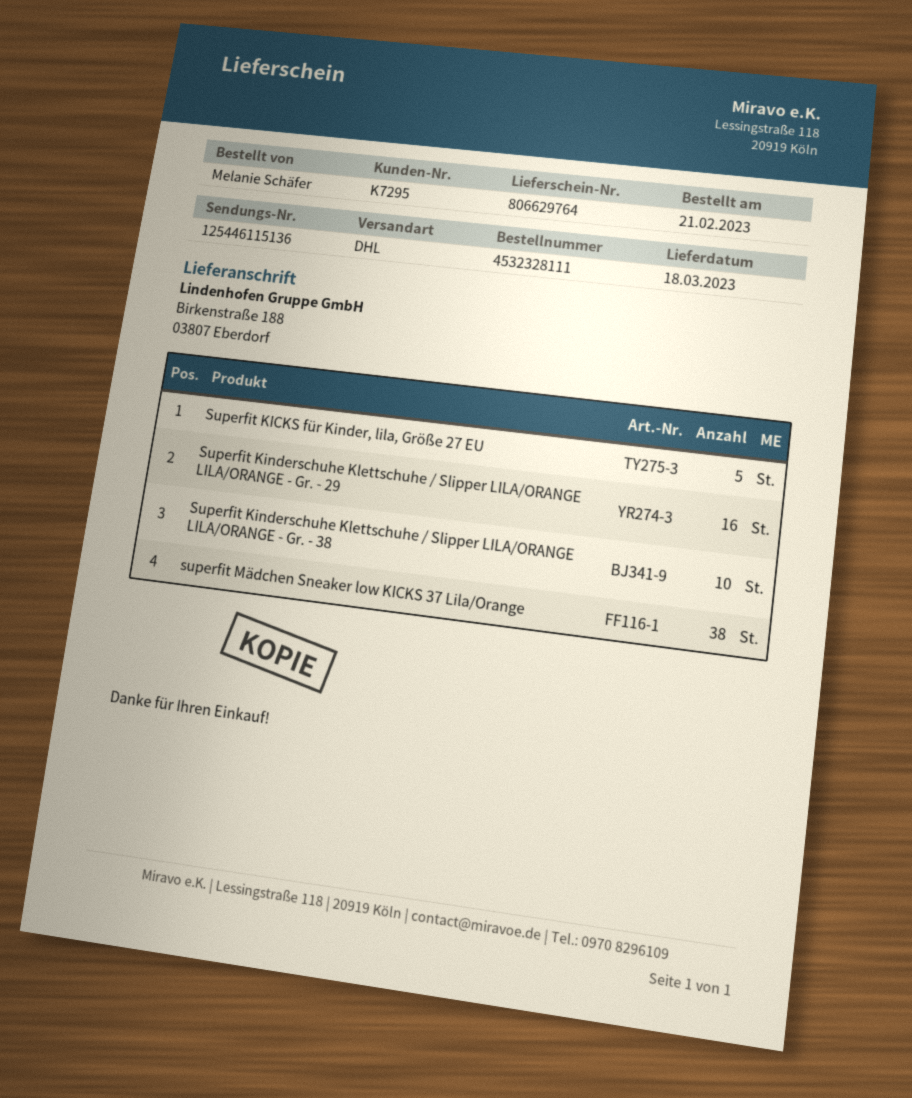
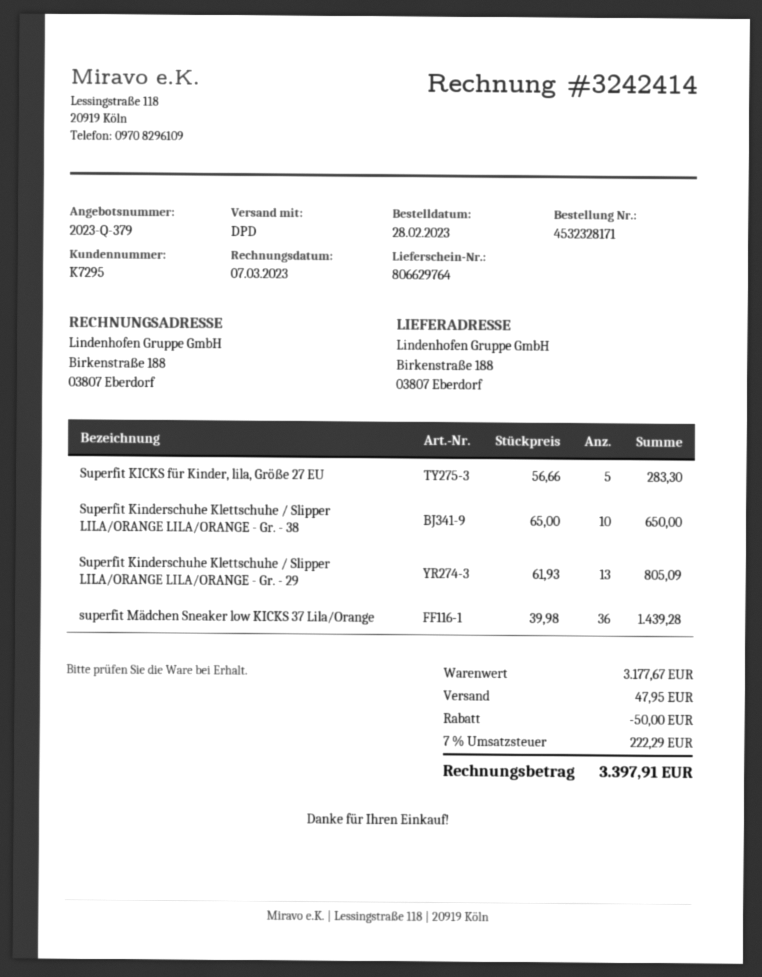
order number: 4532328111 -> 4532328171
order date: 2023-02-21 -> 2023-02-28
shipping method: DHL -> DPD
Superfit Kinderschuhe Klettschuhe / Slipper LILA/ORANGE LILA/ORANGE - Gr. - 29: 16 -> 13
superfit Mädchen Sneaker low KICKS 37 Lila/Orange: 38 -> 36

